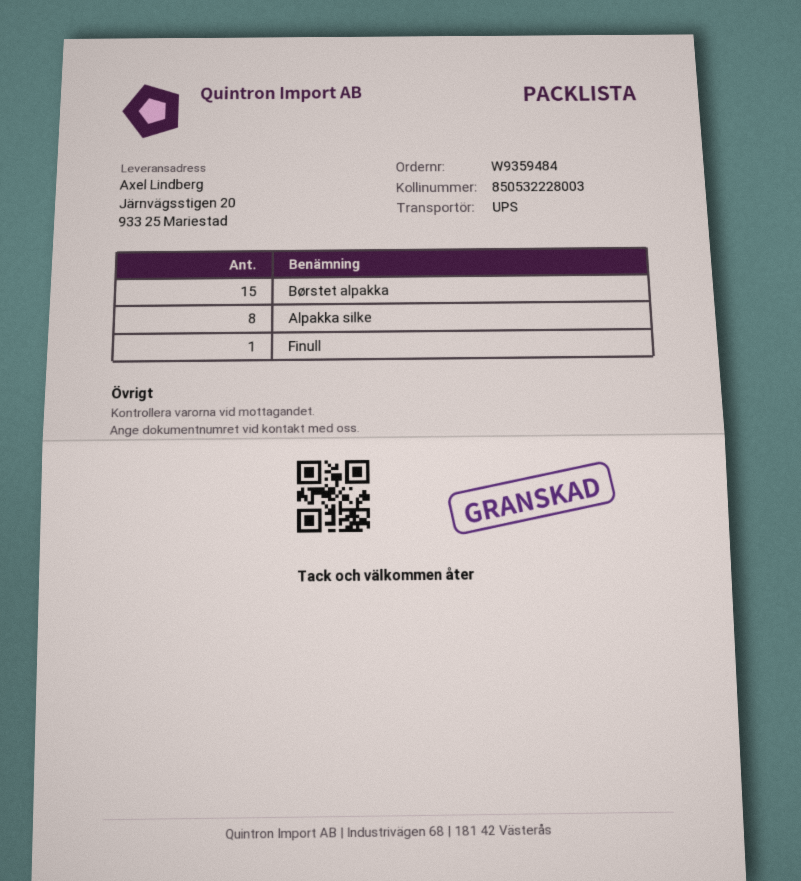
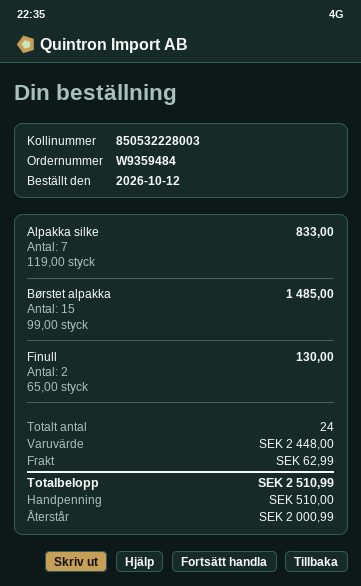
Alpakka silke: 8 -> 7
Finull: 1 -> 2

